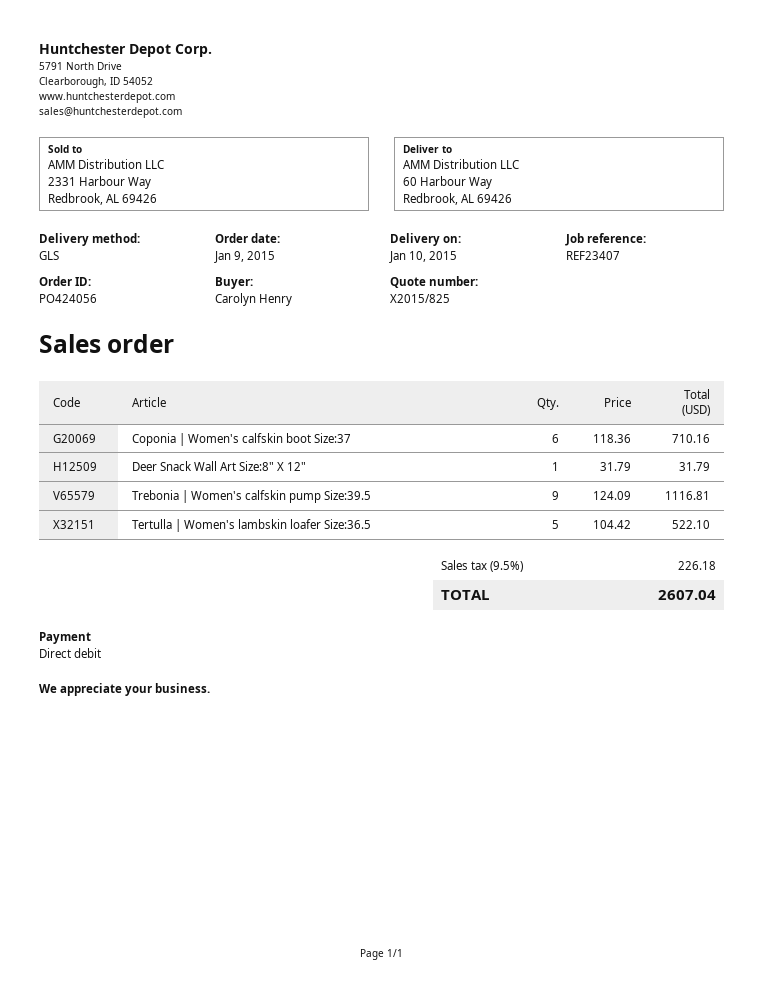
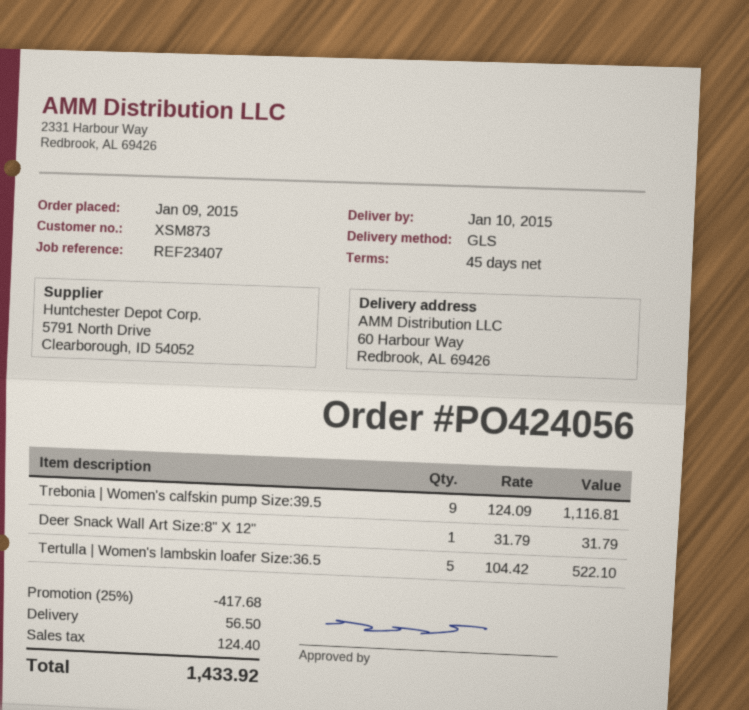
Coponia | Women's calfskin boot Size:37: 6 x 118.36 = 710.16 -> none
discount: none -> 25% = 417.68
shipping: none -> 56.50
tax: 226.18 -> 124.40
total: 2607.04 -> 1433.92

